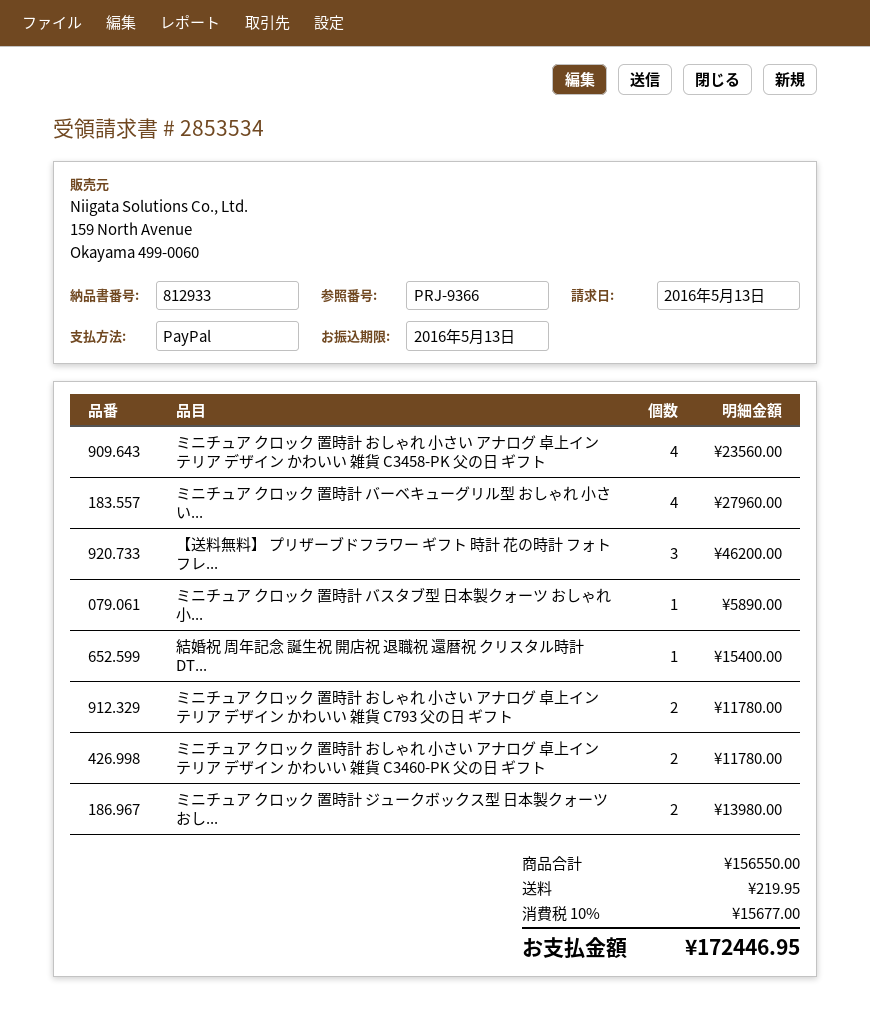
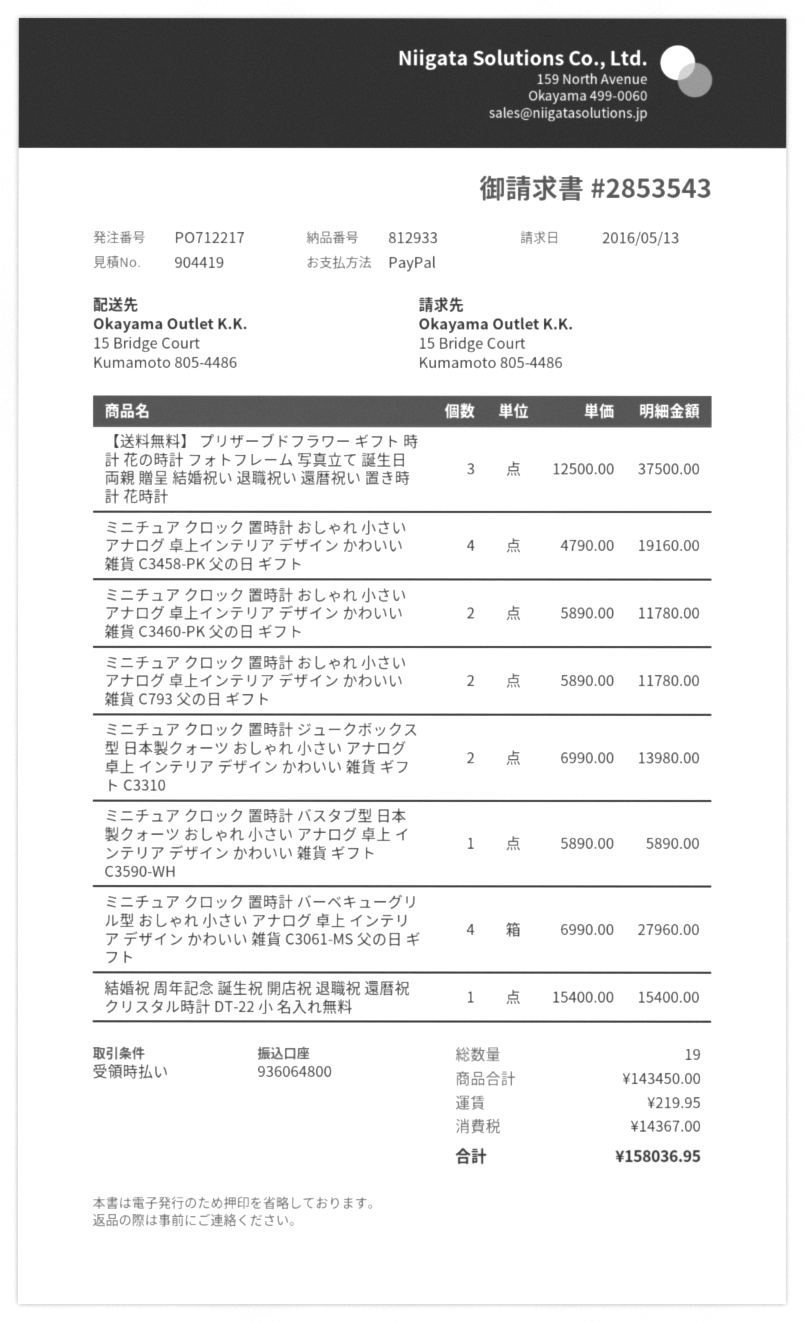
invoice number: 2853534 -> 2853543
ミニチュア クロック 置時計 おしゃれ 小さい アナログ 卓上インテリア デザイン かわいい 雑貨 C3458-PK 父の日 ギフト: 4 for 23560.00 -> 4 for 19160.00
【送料無料】 プリザーブドフラワー ギフト 時計 花の時計 フォトフレ...: 3 for 46200.00 -> 3 for 37500.00
subtotal: 156550.00 -> 143450.00
tax: 15677.00 -> 14367.00
total: 172446.95 -> 158036.95

